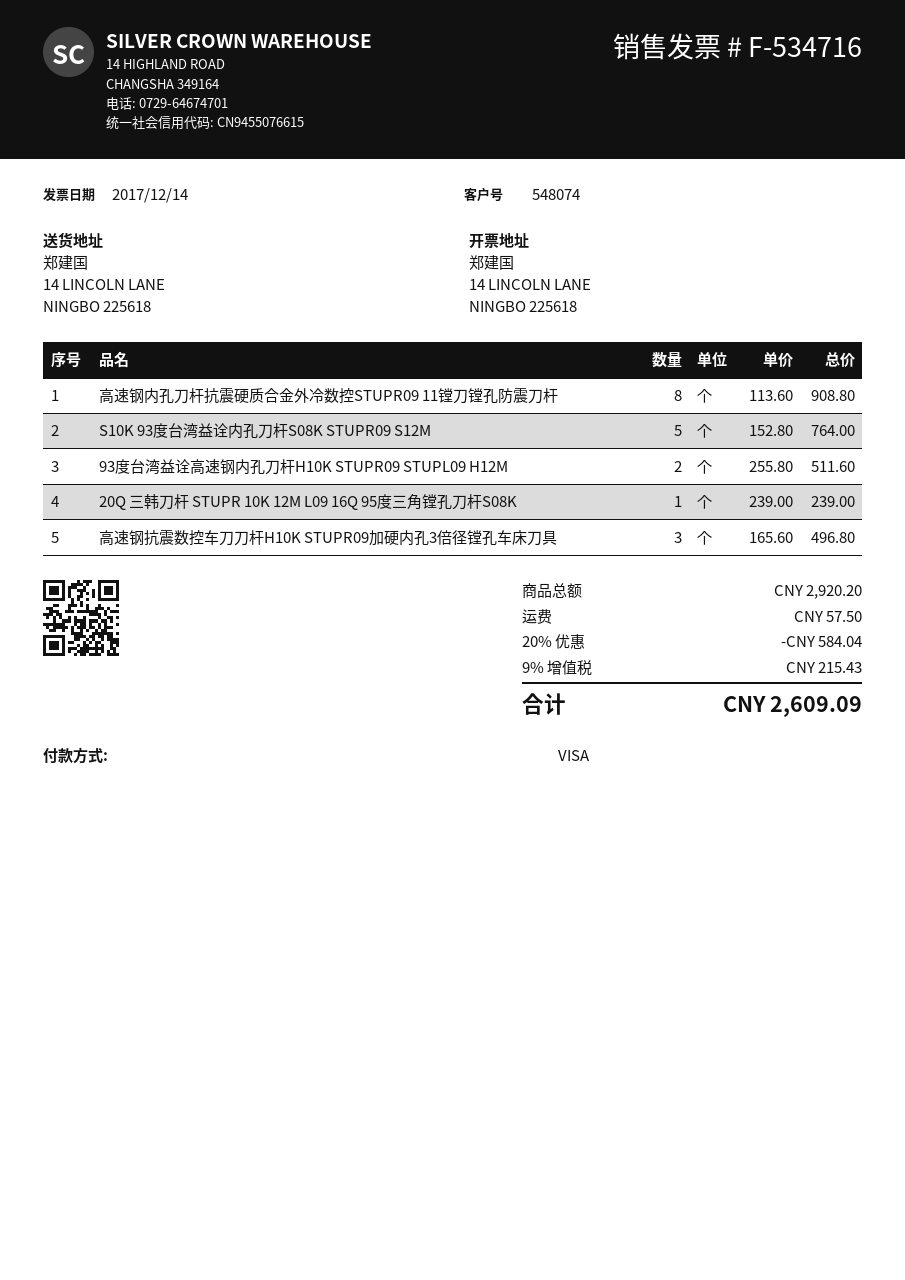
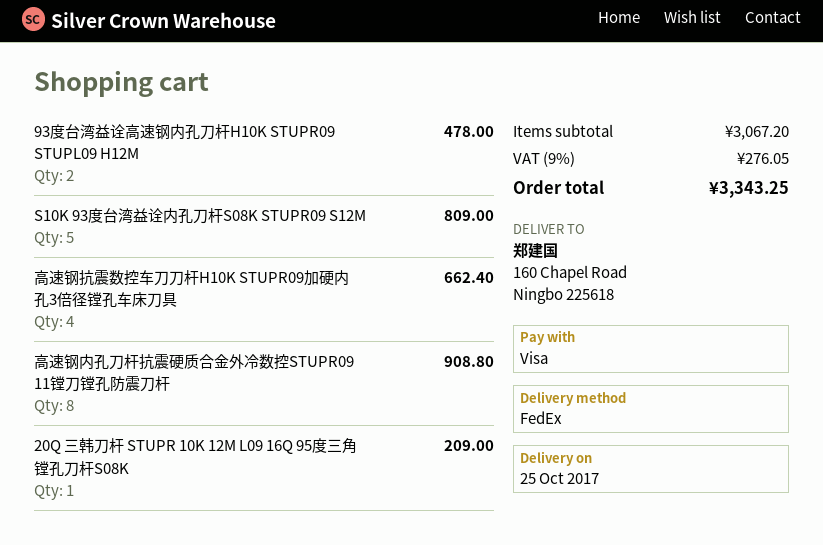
ship to: 14 LINCOLN LANE, NINGBO 225618 -> 160 Chapel Road, Ningbo 225618
S10K 93度台湾益诠内孔刀杆S08K STUPR09 S12M: 5 for 764.00 -> 5 for 809.00
93度台湾益诠高速钢内孔刀杆H10K STUPR09 STUPL09 H12M: 2 for 511.60 -> 2 for 478.00
20Q 三韩刀杆 STUPR 10K 12M L09 16Q 95度三角镗孔刀杆S08K: 1 for 239.00 -> 1 for 209.00
高速钢抗震数控车刀刀杆H10K STUPR09加硬内孔3倍径镗孔车床刀具: 3 for 496.80 -> 4 for 662.40
subtotal: 2920.20 -> 3067.20
discount: 20% = 584.04 -> none
shipping: 57.50 -> none
tax: 9% = 215.43 -> 9% = 276.05
total: 2609.09 -> 3343.25

